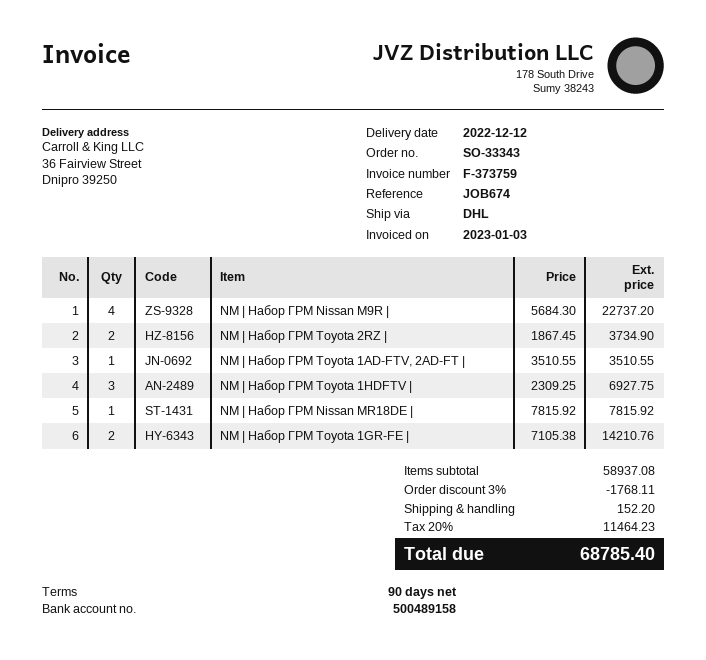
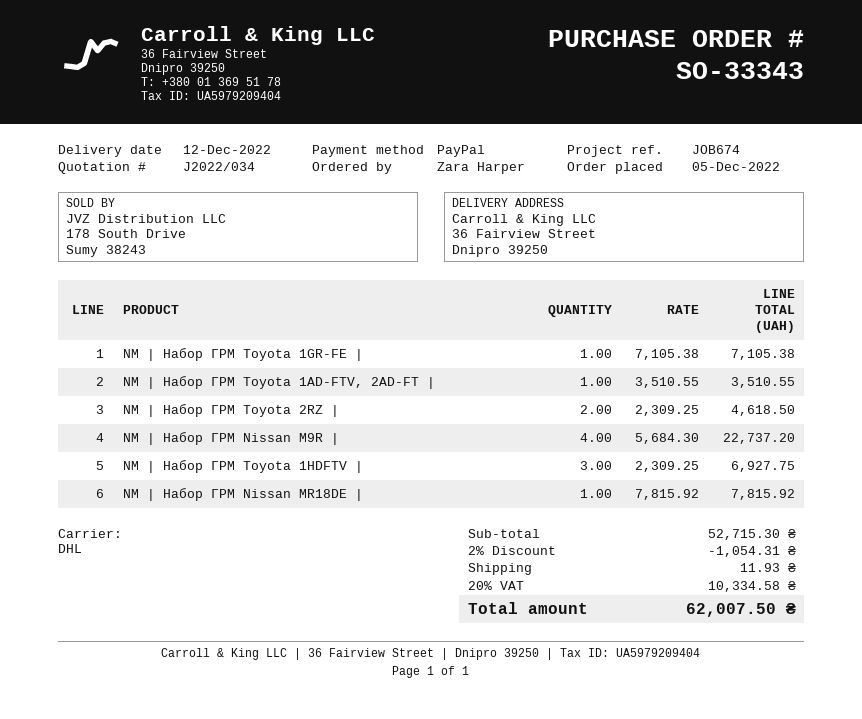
NM | Набор ГРМ Toyota 2RZ |: 2 x 1867.45 = 3734.90 -> 2 x 2309.25 = 4618.50
NM | Набор ГРМ Toyota 1GR-FE |: 2 x 7105.38 = 14210.76 -> 1 x 7105.38 = 7105.38
subtotal: 58937.08 -> 52715.30
discount: 3% = 1768.11 -> 2% = 1054.31
shipping: 152.20 -> 11.93
tax: 20% = 11464.23 -> 20% = 10334.58
total: 68785.40 -> 62007.50

